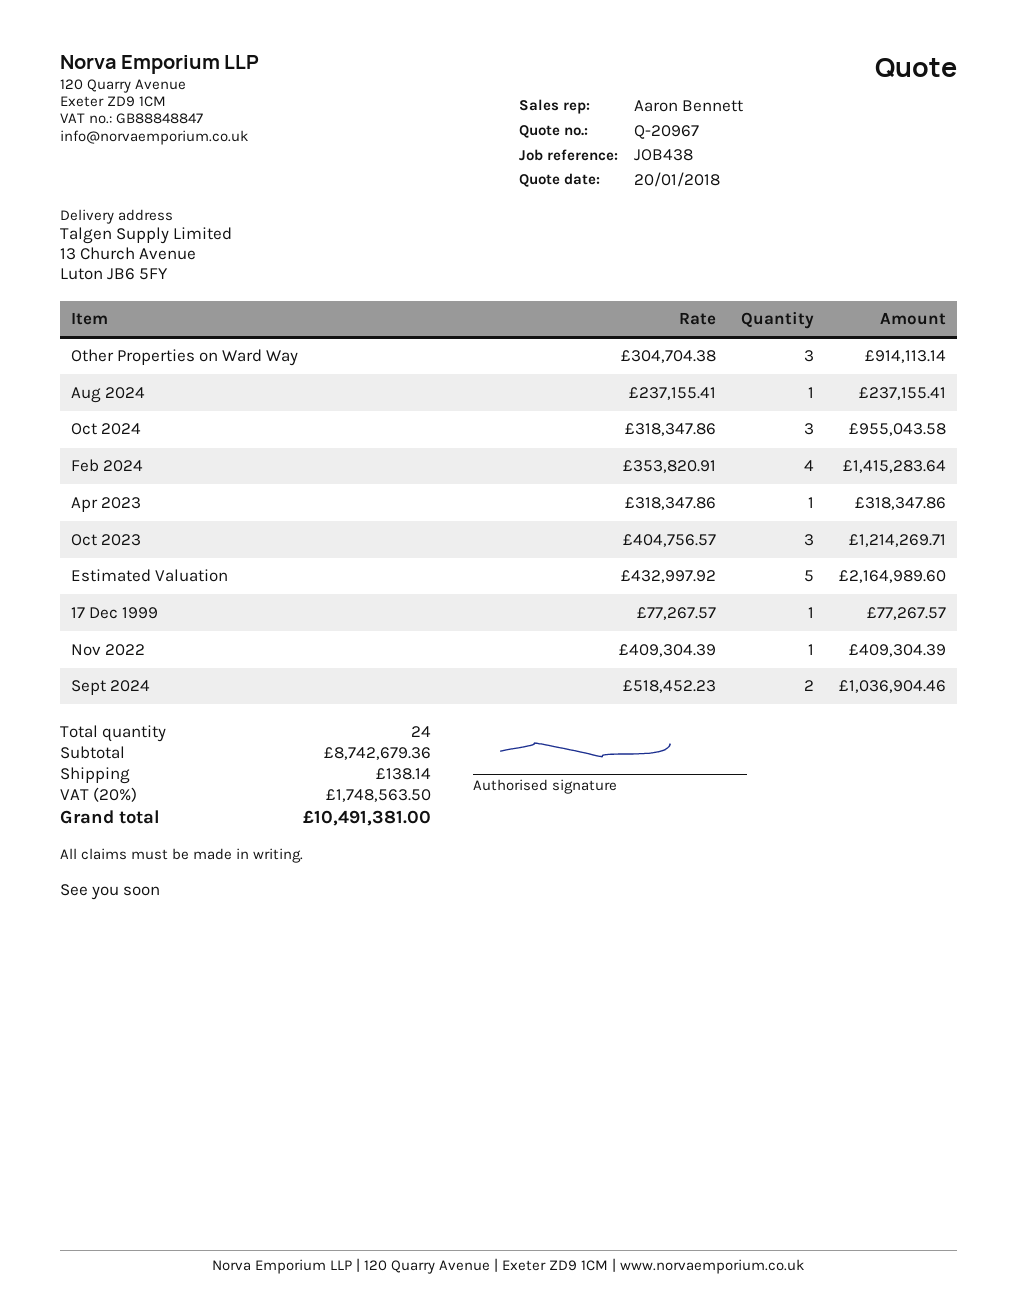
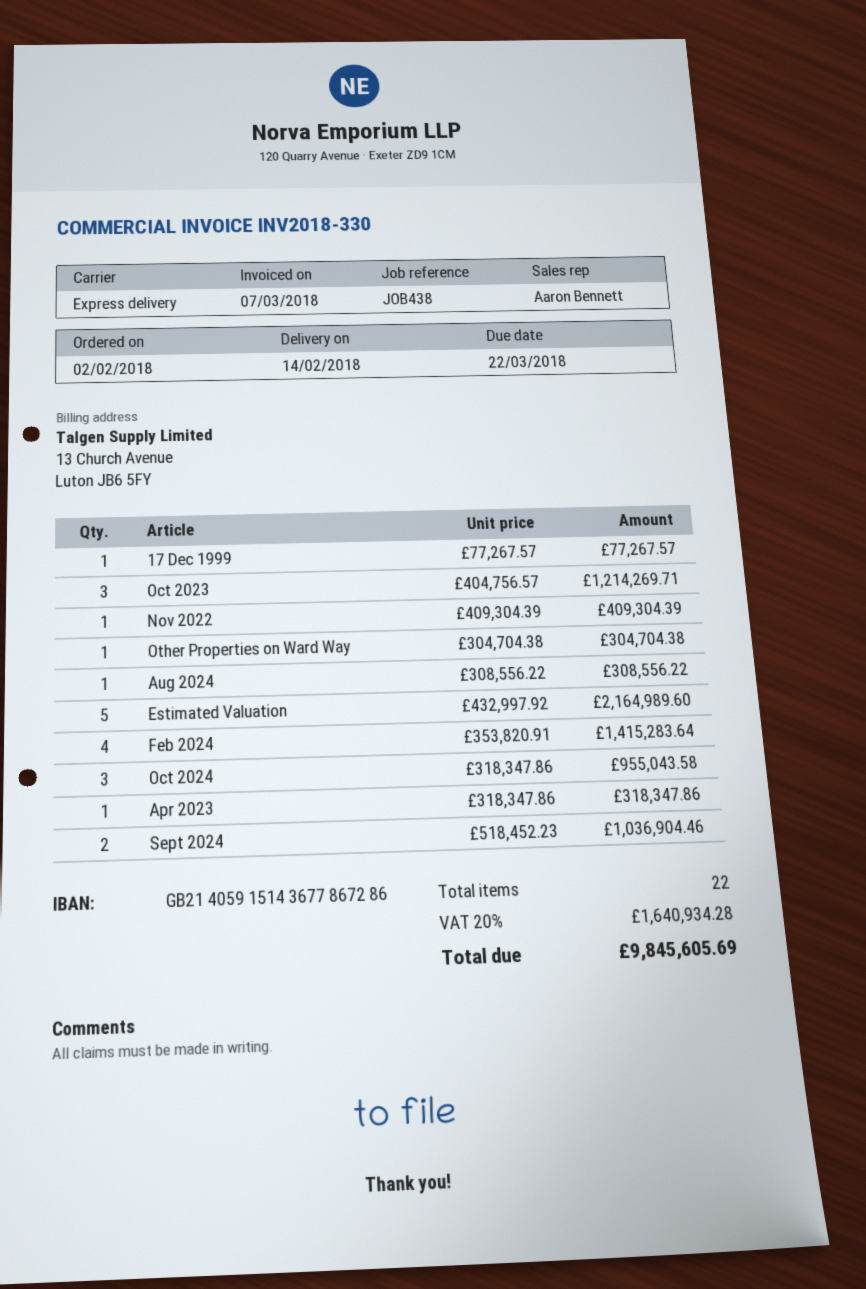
Other Properties on Ward Way: 3 x 304704.38 = 914113.14 -> 1 x 304704.38 = 304704.38
Aug 2024: 1 x 237155.41 = 237155.41 -> 1 x 308556.22 = 308556.22
total quantity: 24 -> 22
shipping: 138.14 -> none
tax: 20% = 1748563.50 -> 20% = 1640934.28
total: 10491381.00 -> 9845605.69

